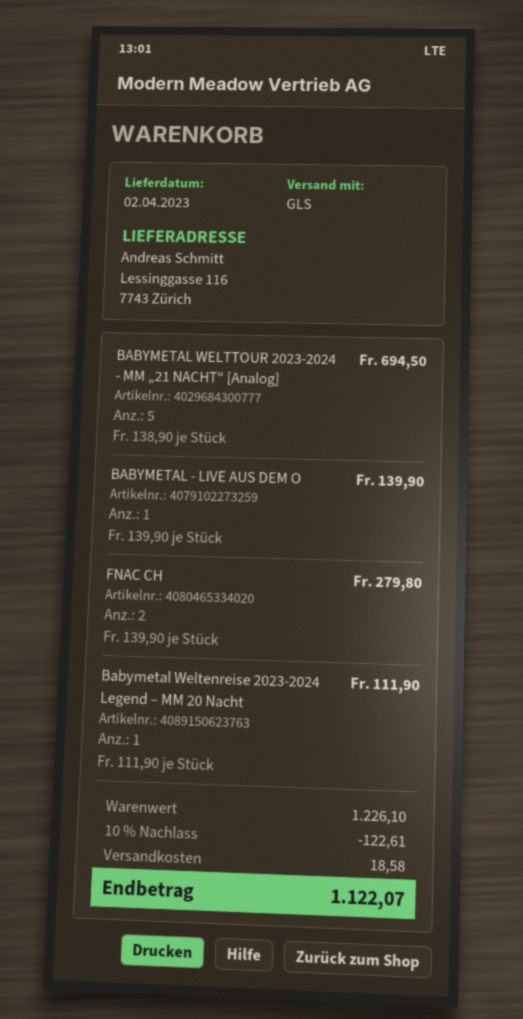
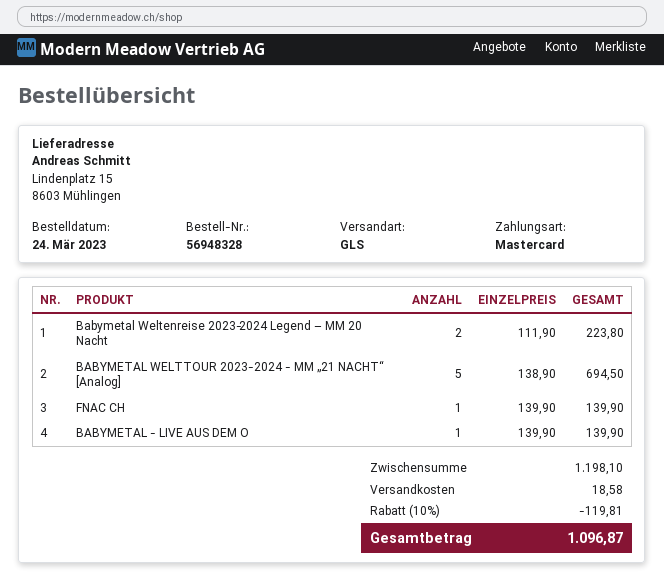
ship to: Lessinggasse 116, 7743 Zürich -> Lindenplatz 15, 8603 Mühlingen
FNAC CH: 2 x 139.90 = 279.80 -> 1 x 139.90 = 139.90
Babymetal Weltenreise 2023‑2024 Legend – MM 20 Nacht: 1 x 111.90 = 111.90 -> 2 x 111.90 = 223.80
subtotal: 1226.10 -> 1198.10
discount: 10% = 122.61 -> 10% = 119.81
total: 1122.07 -> 1096.87

